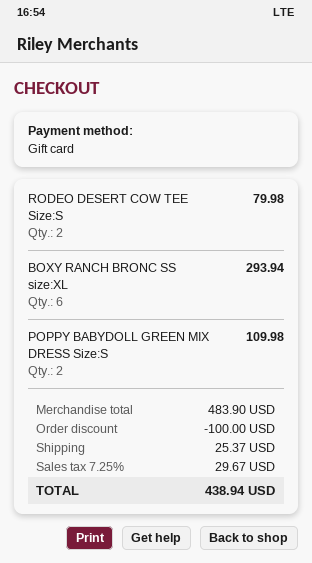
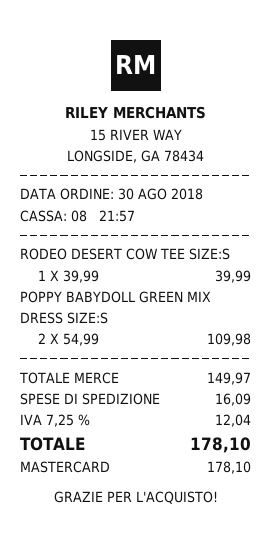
payment method: gift card -> Mastercard
RODEO DESERT COW TEE Size:S: 2 for 79.98 -> 1 for 39.99
BOXY RANCH BRONC SS size:XL: 6 for 293.94 -> none
subtotal: 483.90 -> 149.97
discount: 100.00 -> none
shipping: 25.37 -> 16.09
tax: 7.25% = 29.67 -> 7.25% = 12.04
total: 438.94 -> 178.10

